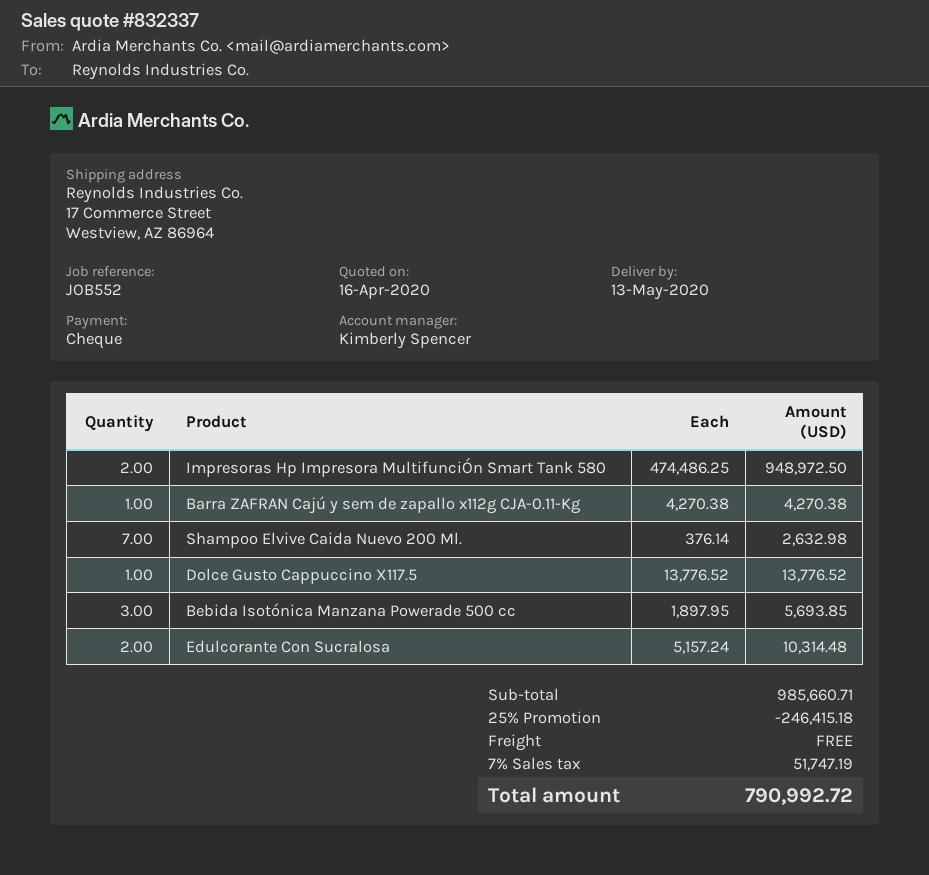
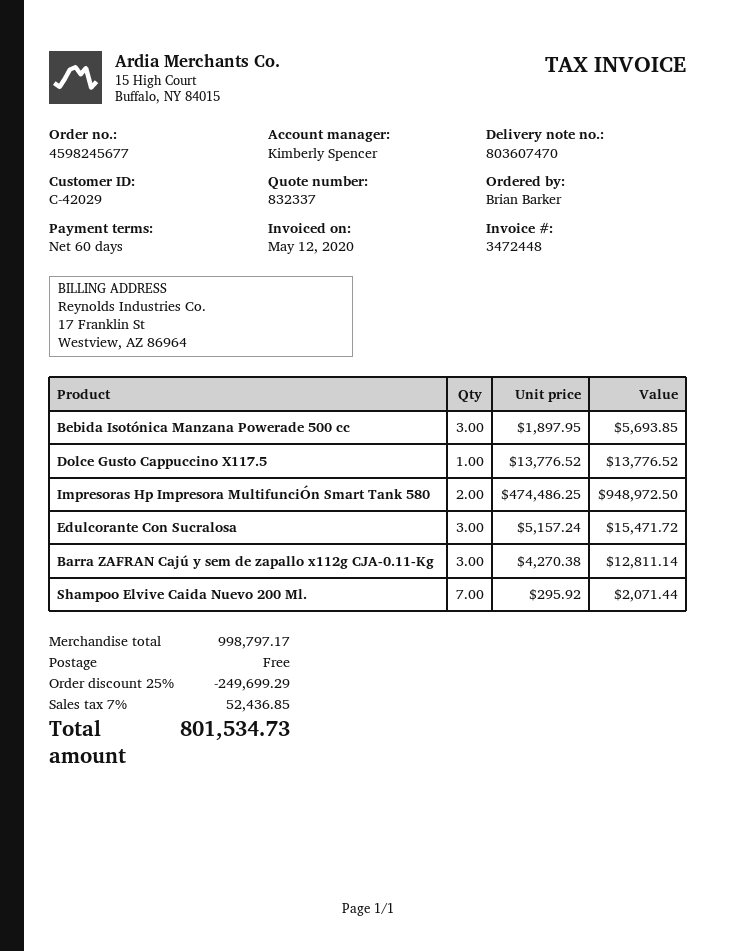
Barra ZAFRAN Cajú y sem de zapallo x112g CJA-0.11-Kg: 1 x 4270.38 = 4270.38 -> 3 x 4270.38 = 12811.14
Shampoo Elvive Caida Nuevo 200 Ml.: 7 x 376.14 = 2632.98 -> 7 x 295.92 = 2071.44
Edulcorante Con Sucralosa: 2 x 5157.24 = 10314.48 -> 3 x 5157.24 = 15471.72
subtotal: 985660.71 -> 998797.17
discount: 25% = 246415.18 -> 25% = 249699.29
tax: 7% = 51747.19 -> 7% = 52436.85
total: 790992.72 -> 801534.73

